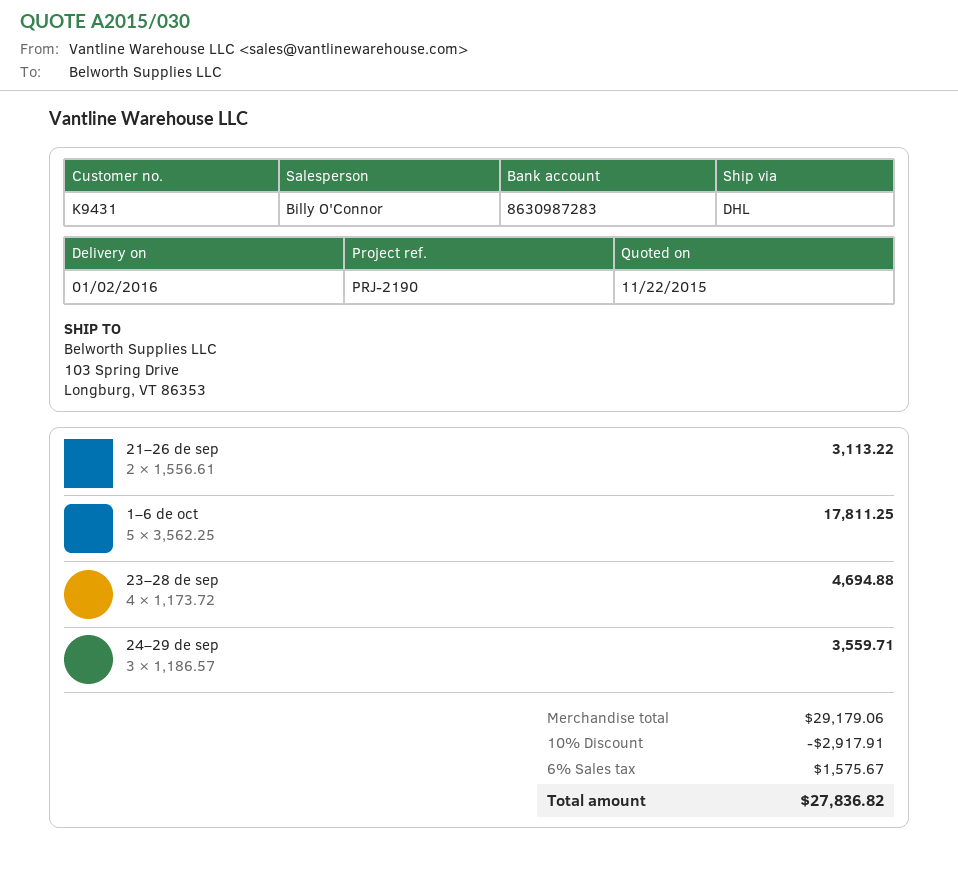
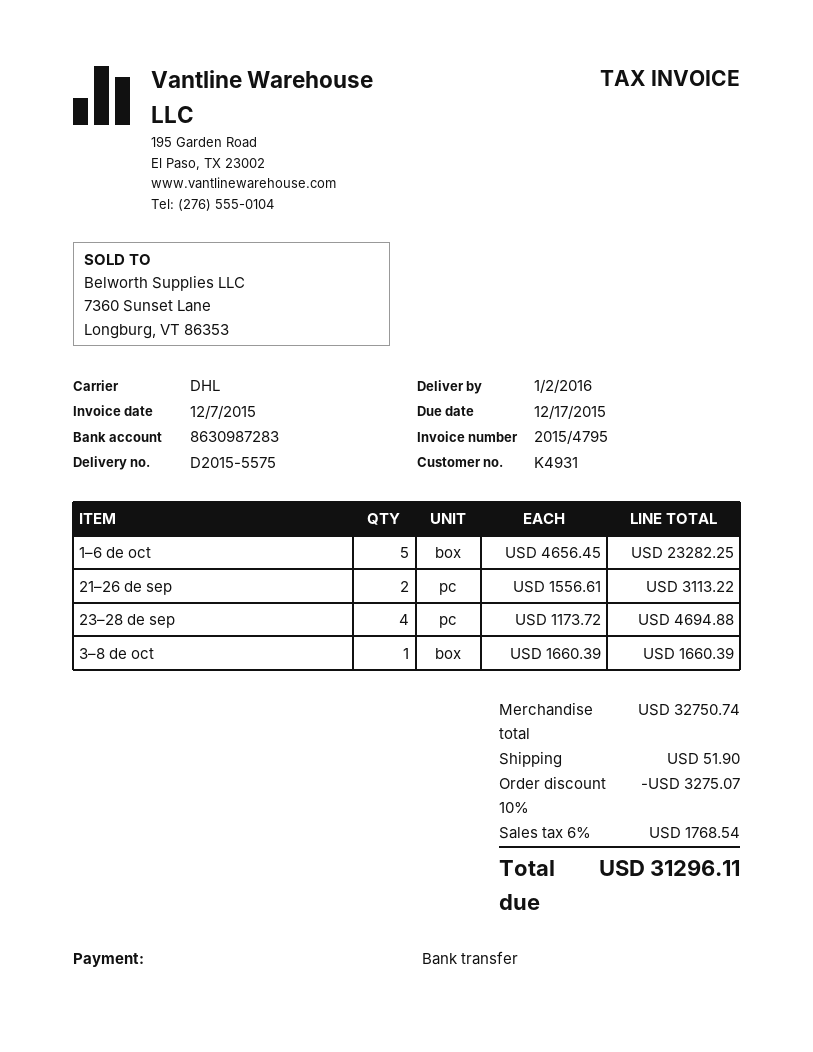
customer number: K9431 -> K4931
1–6 de oct: 5 x 3562.25 = 17811.25 -> 5 x 4656.45 = 23282.25
24–29 de sep: 3 x 1186.57 = 3559.71 -> none
3–8 de oct: none -> 1 x 1660.39 = 1660.39
subtotal: 29179.06 -> 32750.74
discount: 10% = 2917.91 -> 10% = 3275.07
shipping: none -> 51.90
tax: 6% = 1575.67 -> 6% = 1768.54
total: 27836.82 -> 31296.11

